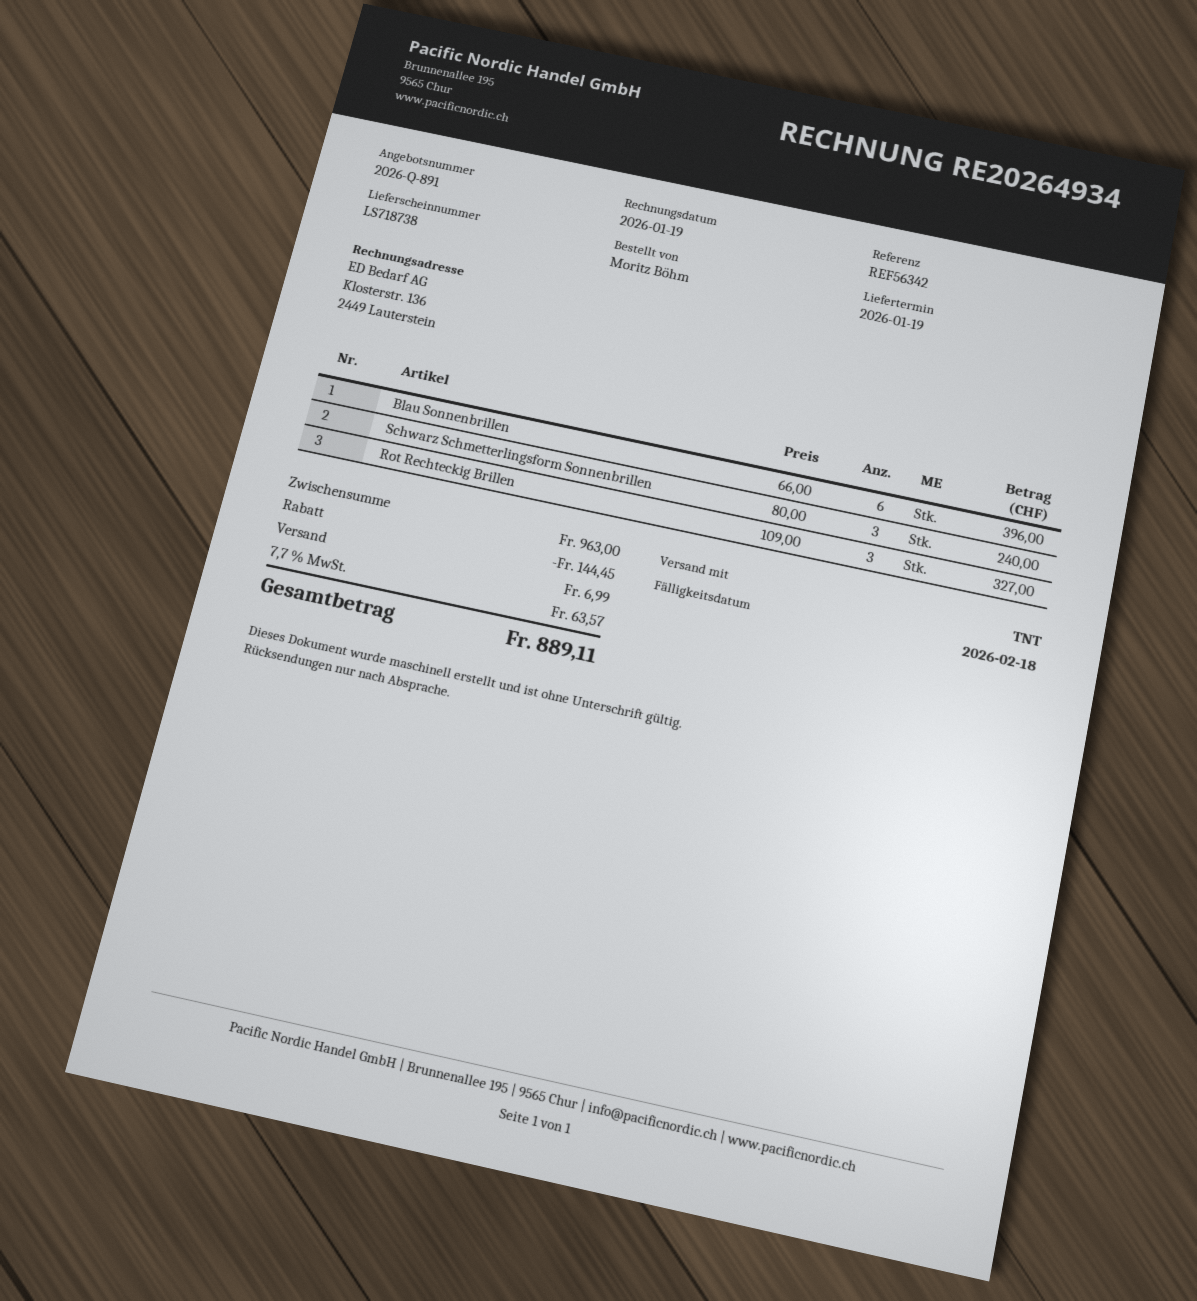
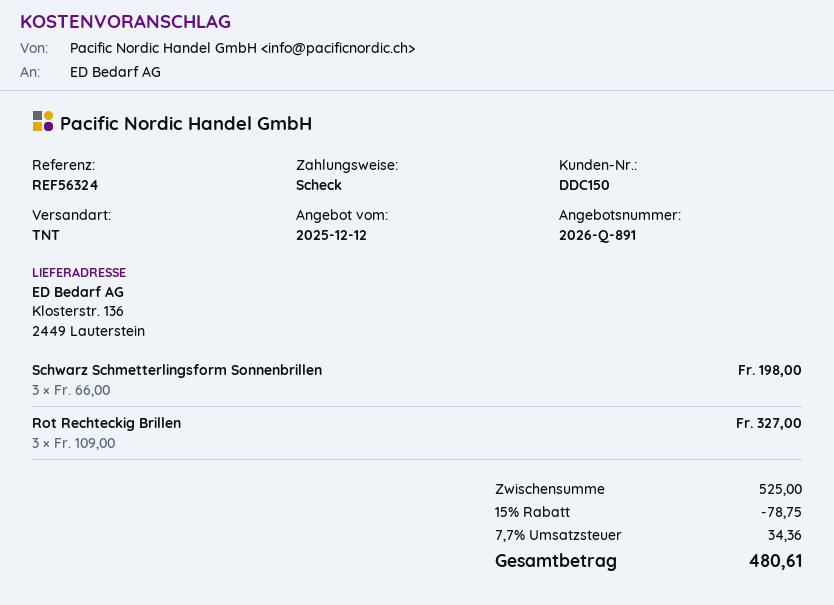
reference: REF56342 -> REF56324
Blau Sonnenbrillen: 6 x 66.00 = 396.00 -> none
Schwarz Schmetterlingsform Sonnenbrillen: 3 x 80.00 = 240.00 -> 3 x 66.00 = 198.00
subtotal: 963.00 -> 525.00
discount: 144.45 -> 78.75
shipping: 6.99 -> none
tax: 7.7% = 63.57 -> 7.7% = 34.36
total: 889.11 -> 480.61

